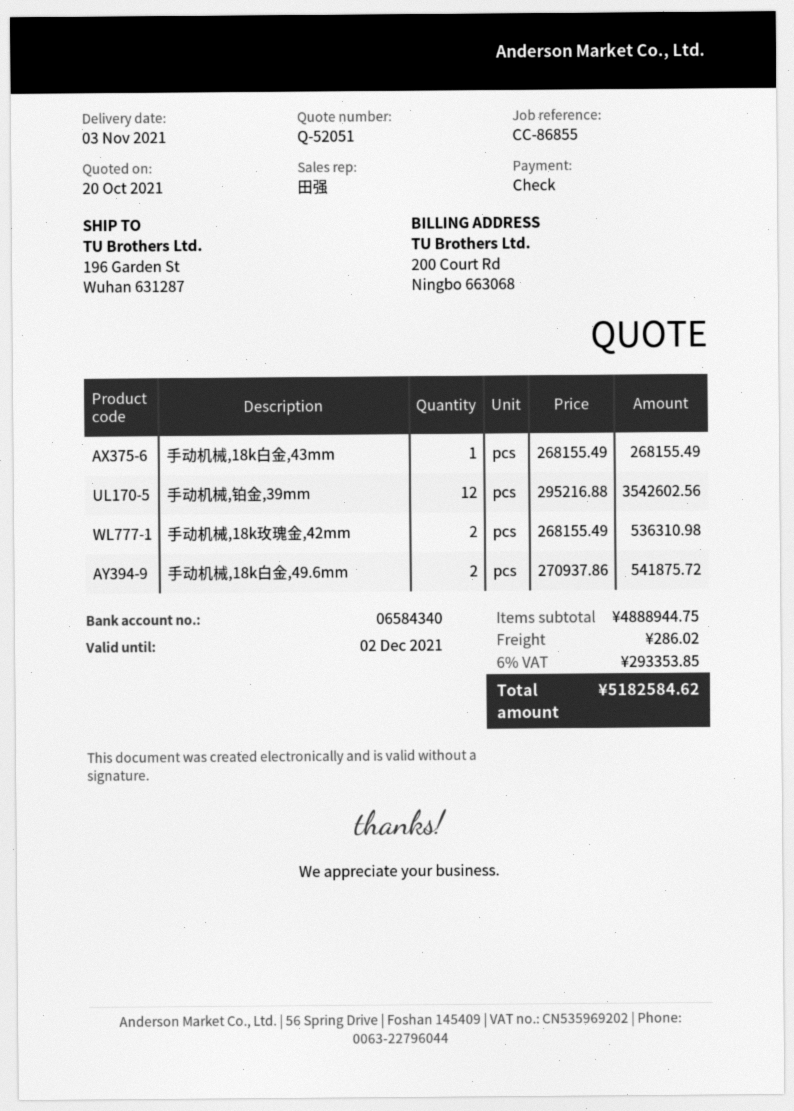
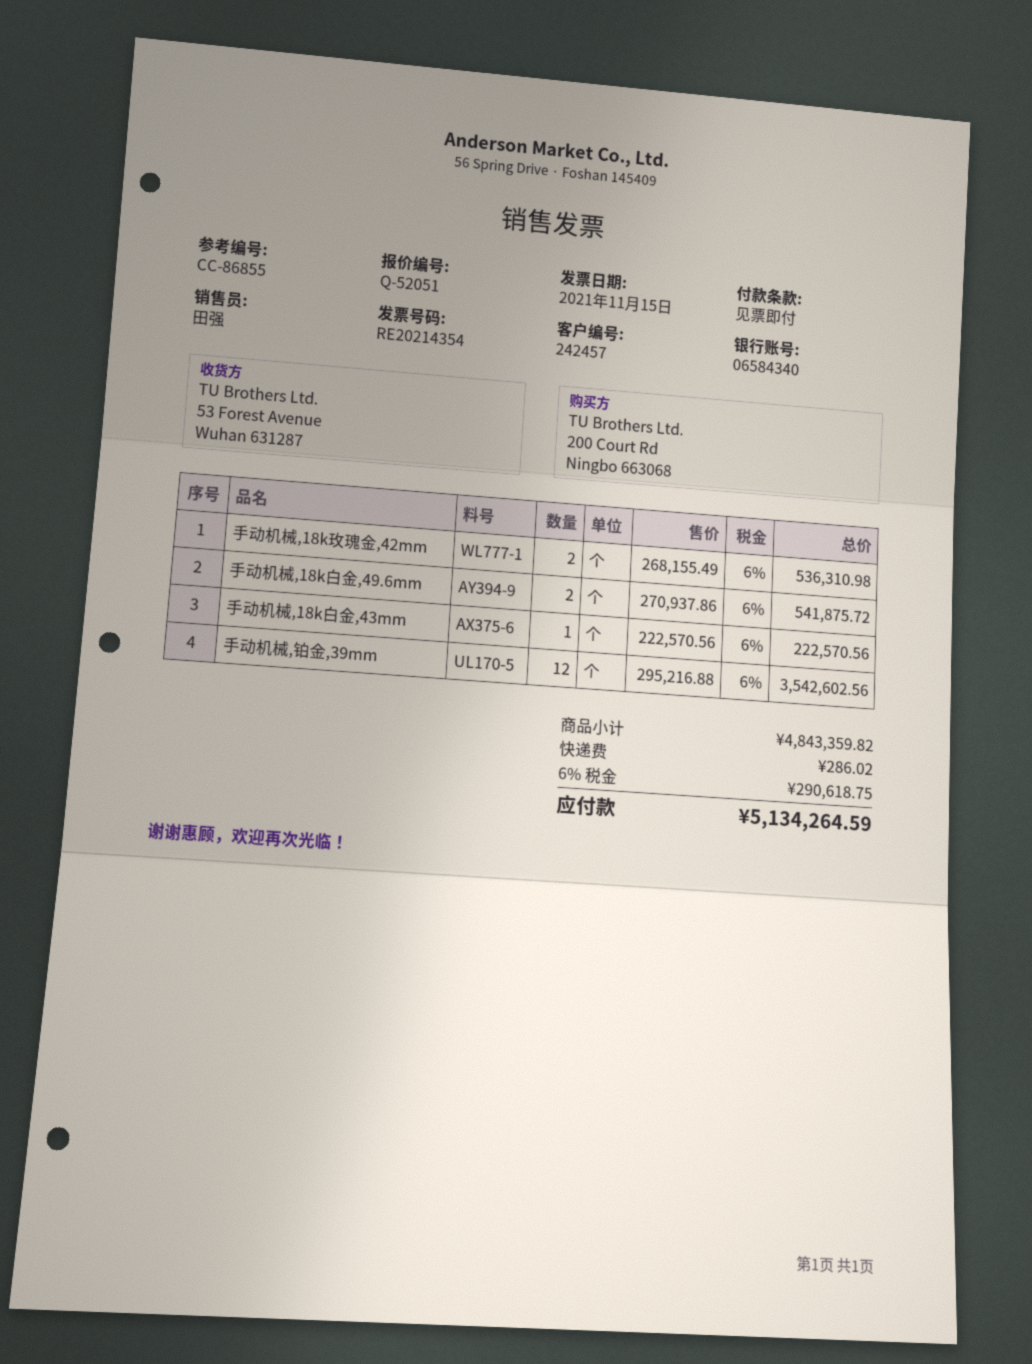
ship to: 196 Garden St, Wuhan 631287 -> 53 Forest Avenue, Wuhan 631287
手动机械,18k白金,43mm: 1 x 268155.49 = 268155.49 -> 1 x 222570.56 = 222570.56
subtotal: 4888944.75 -> 4843359.82
tax: 6% = 293353.85 -> 6% = 290618.75
total: 5182584.62 -> 5134264.59

